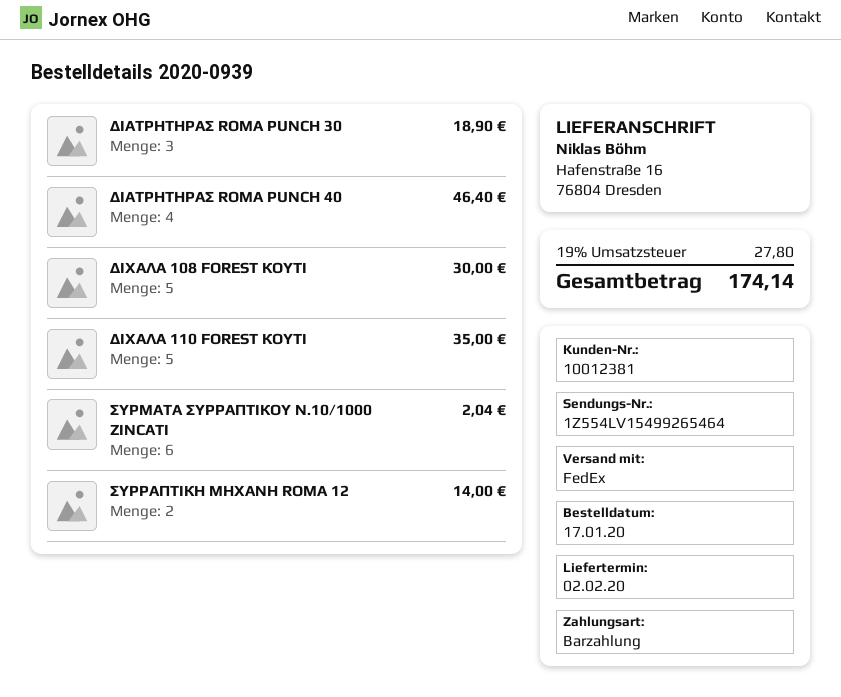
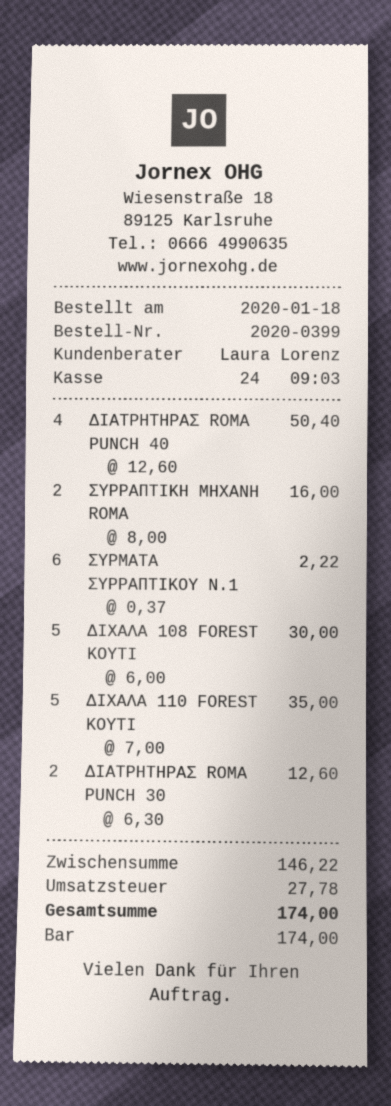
order number: 2020-0939 -> 2020-0399
order date: 2020-01-17 -> 2020-01-18
ΔΙΑΤΡΗΤΗΡΑΣ ROMA PUNCH 30: 3 for 18.90 -> 2 for 12.60
ΔΙΑΤΡΗΤΗΡΑΣ ROMA PUNCH 40: 4 for 46.40 -> 4 for 50.40
ΣΥΡΜΑΤΑ ΣΥΡΡΑΠΤΙΚΟΥ N.10/1000 ZINCATI: 6 for 2.04 -> 6 for 2.22
ΣΥΡΡΑΠΤΙΚΗ ΜΗΧΑΝΗ ROMA 12: 2 for 14.00 -> 2 for 16.00
tax: 27.80 -> 27.78
total: 174.14 -> 174.00

